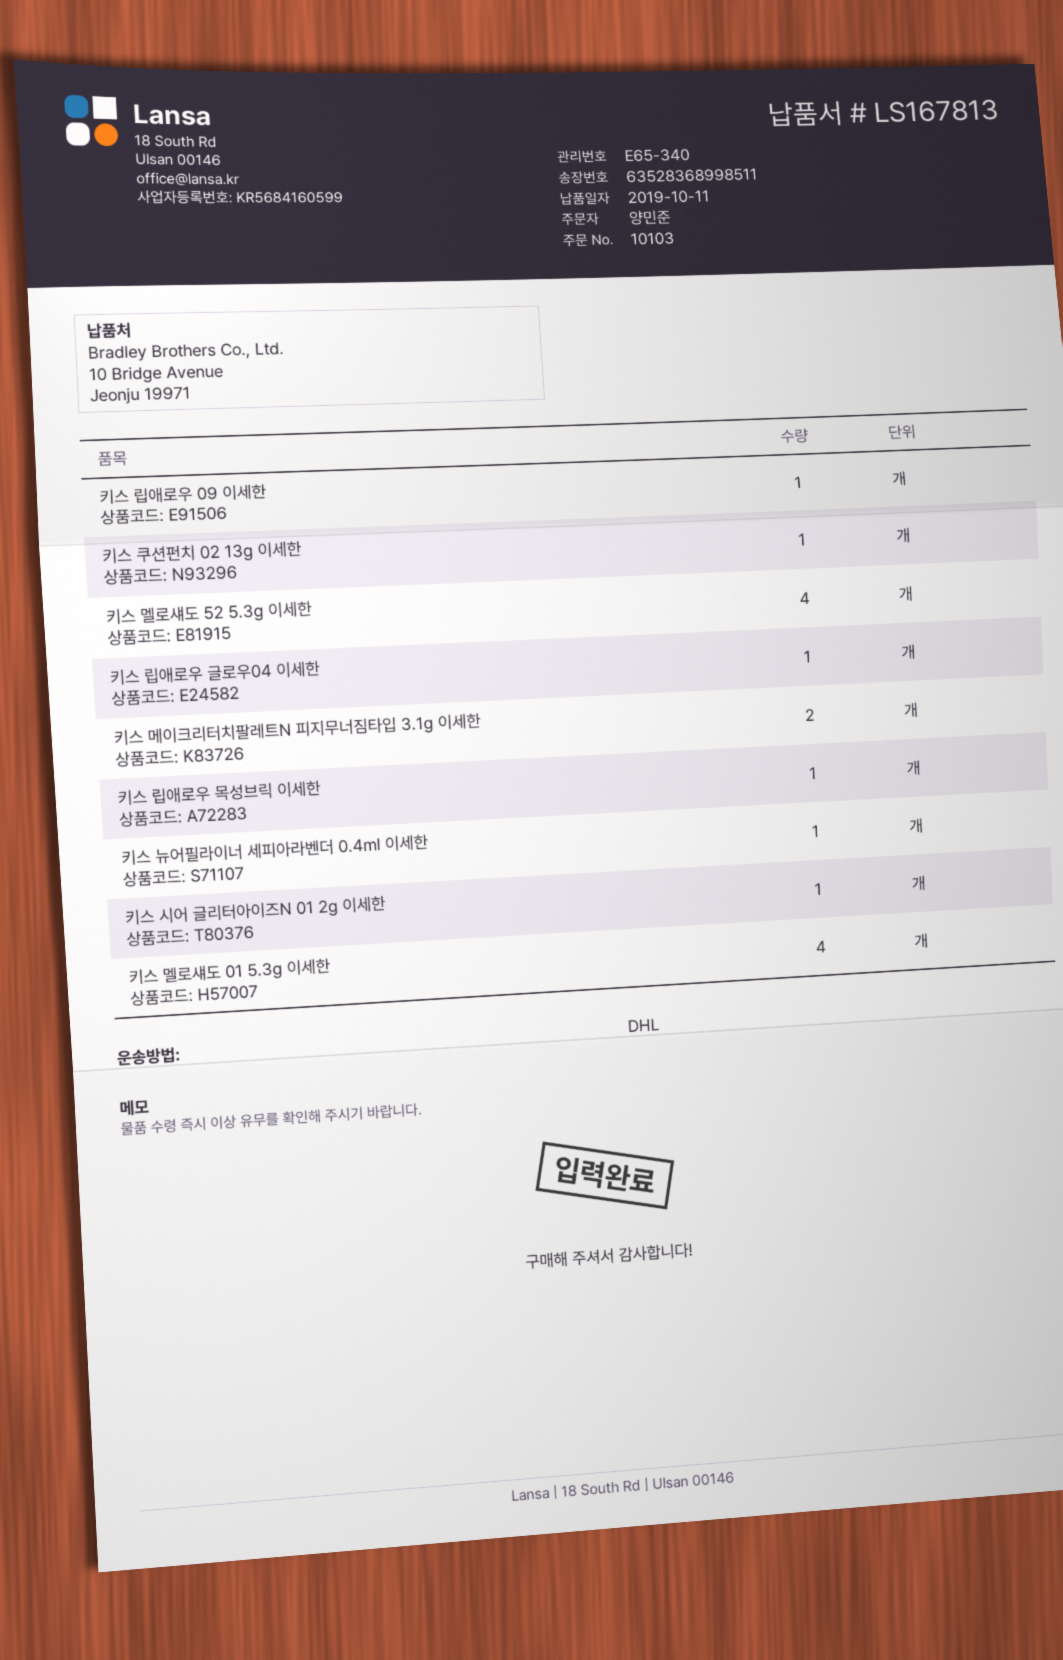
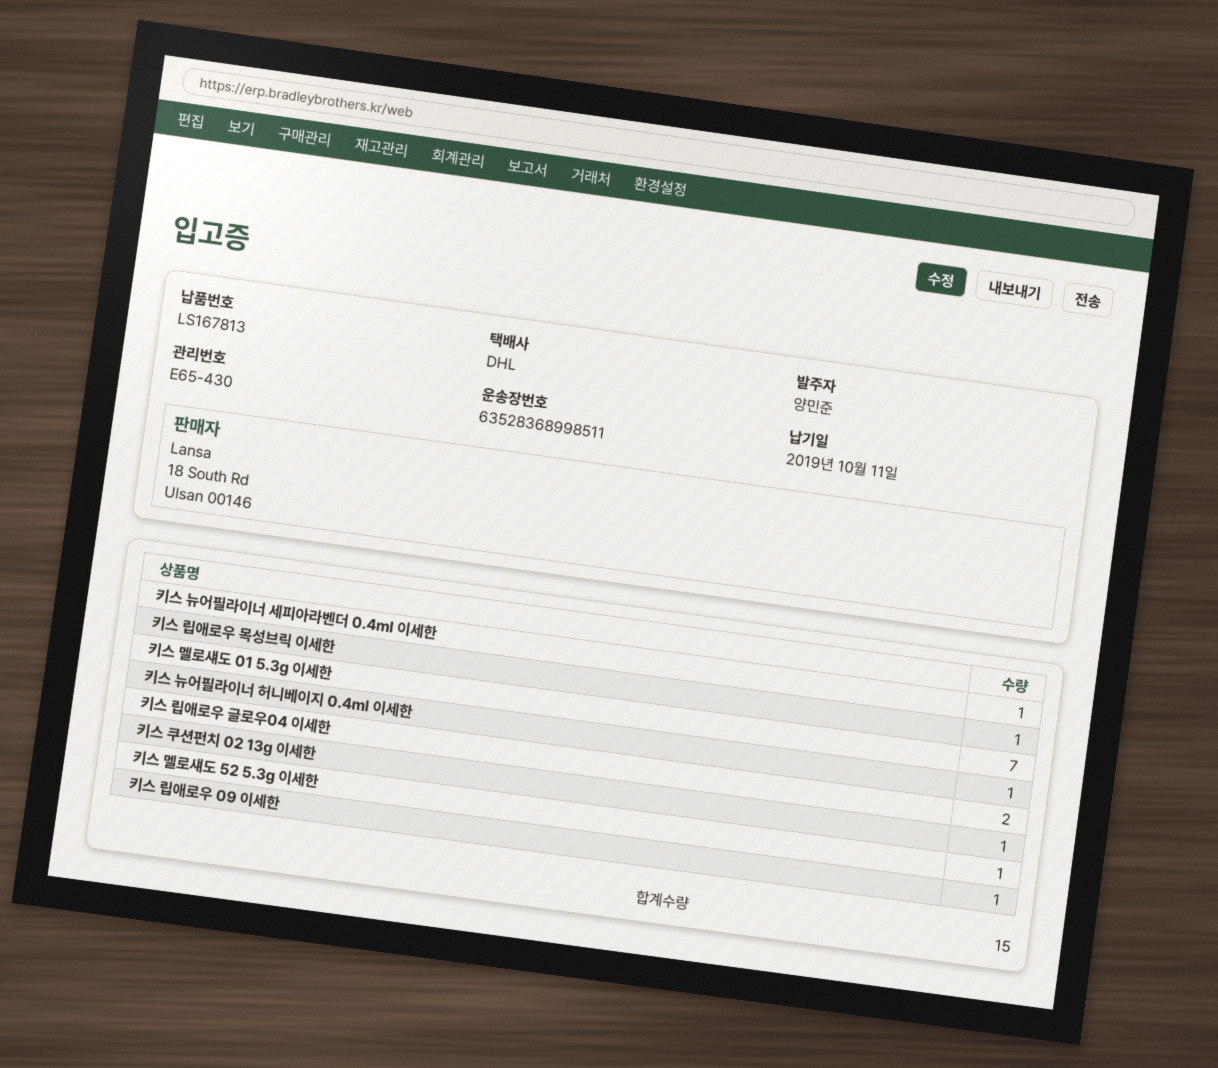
reference: E65-340 -> E65-430
키스 멜로섀도 52 5.3g 이세한: 4 -> 1
키스 립애로우 글로우04 이세한: 1 -> 2
키스 메이크리터치팔레트N 피지무너짐타입 3.1g 이세한: 2 -> none
키스 시어 글리터아이즈N 01 2g 이세한: 1 -> none
키스 멜로섀도 01 5.3g 이세한: 4 -> 7
키스 뉴어필라이너 허니베이지 0.4ml 이세한: none -> 1

